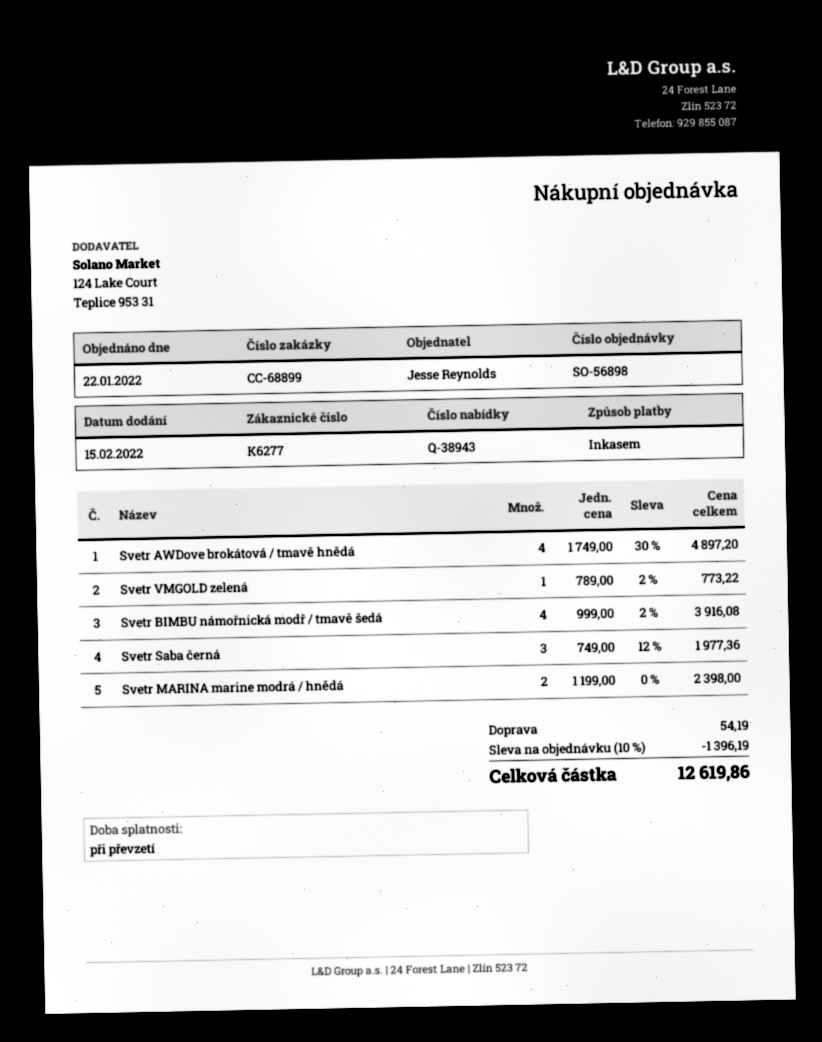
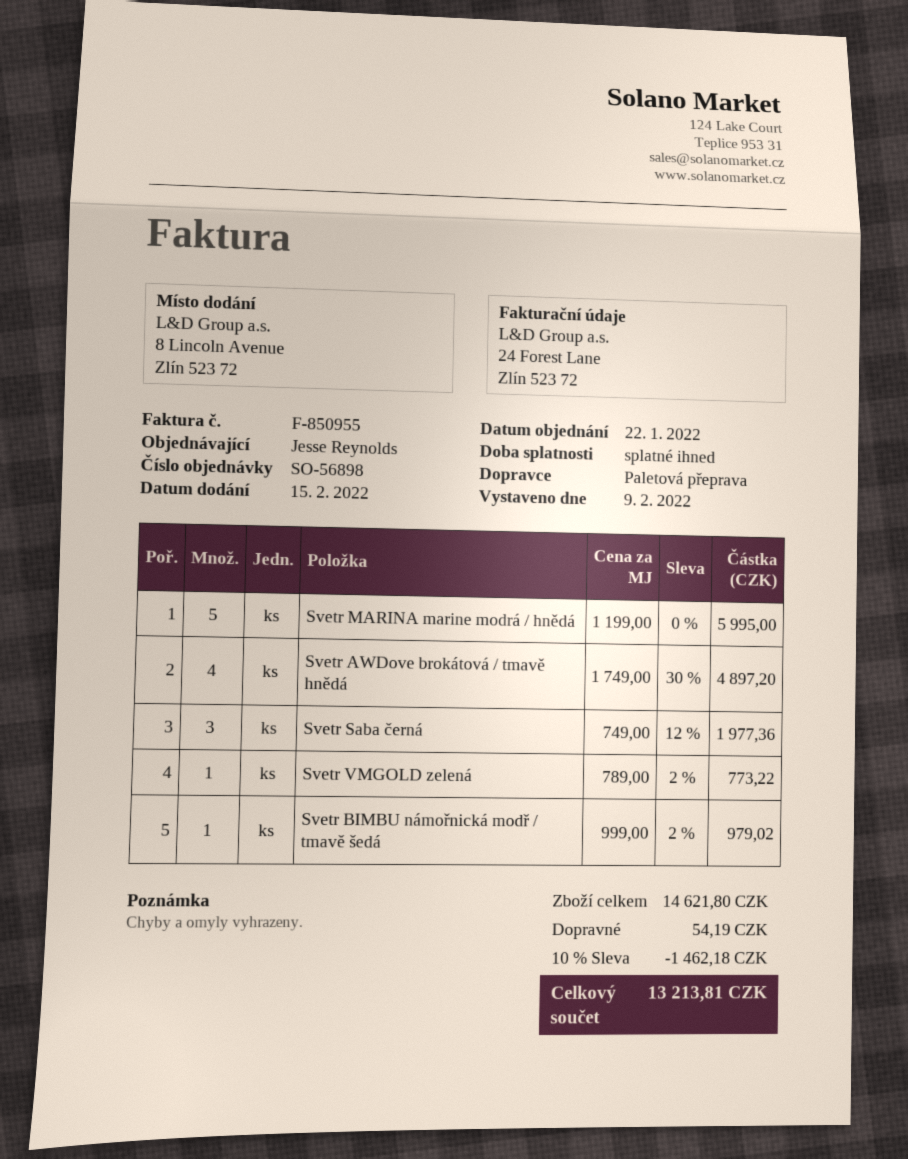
Svetr BIMBU námořnická modř / tmavě šedá: 4 x 999.00 - 2% = 3916.08 -> 1 x 999.00 - 2% = 979.02
Svetr MARINA marine modrá / hnědá: 2 x 1199.00 = 2398.00 -> 5 x 1199.00 = 5995.00
discount: 10% = 1396.19 -> 10% = 1462.18
total: 12619.86 -> 13213.81

